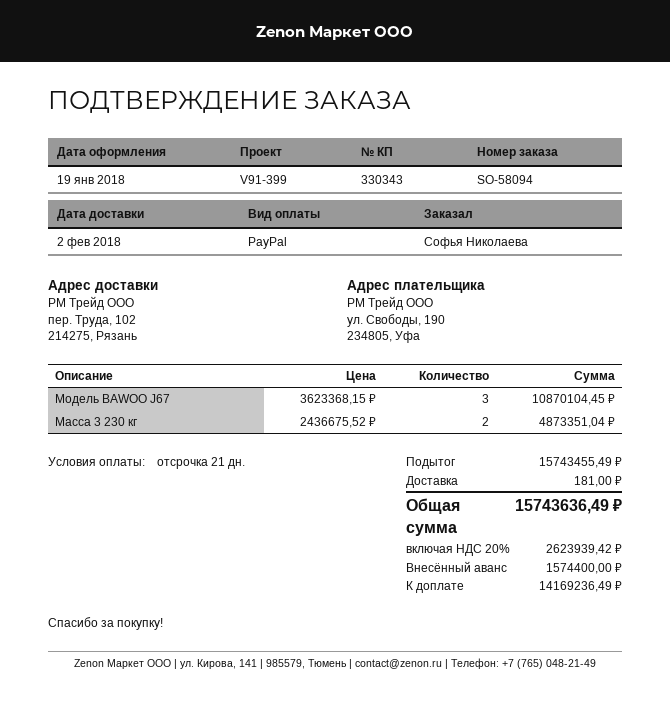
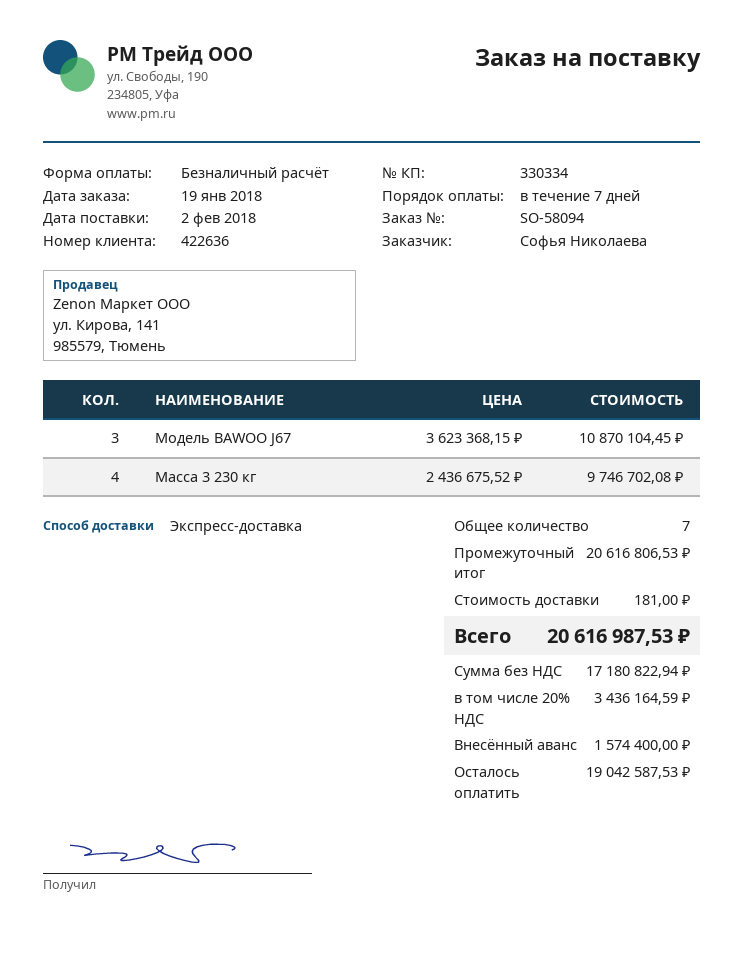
quote number: 330343 -> 330334
payment terms: 21 days -> 7 days
payment method: PayPal -> bank transfer
Масса 3 230 кг: 2 x 2436675.52 = 4873351.04 -> 4 x 2436675.52 = 9746702.08
subtotal: 15743455.49 -> 20616806.53
tax: 20% = 2623939.42 -> 20% = 3436164.59
total: 15743636.49 -> 20616987.53
balance: 14169236.49 -> 19042587.53

